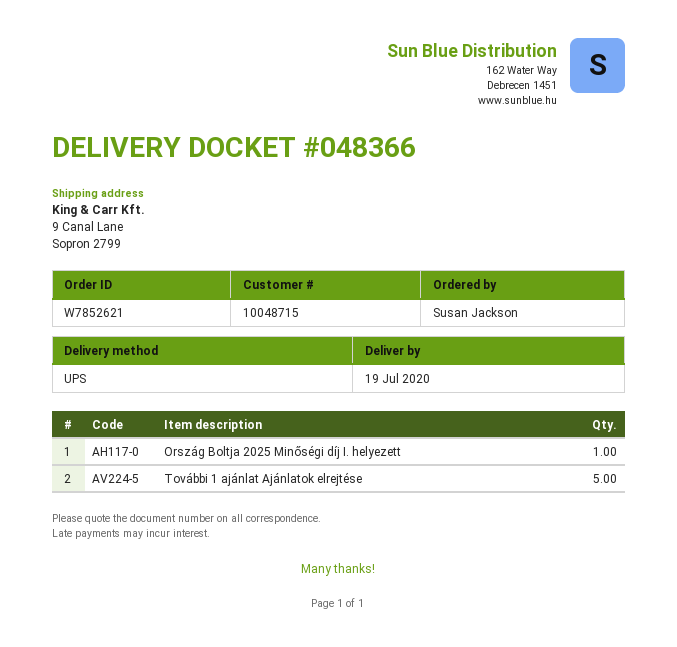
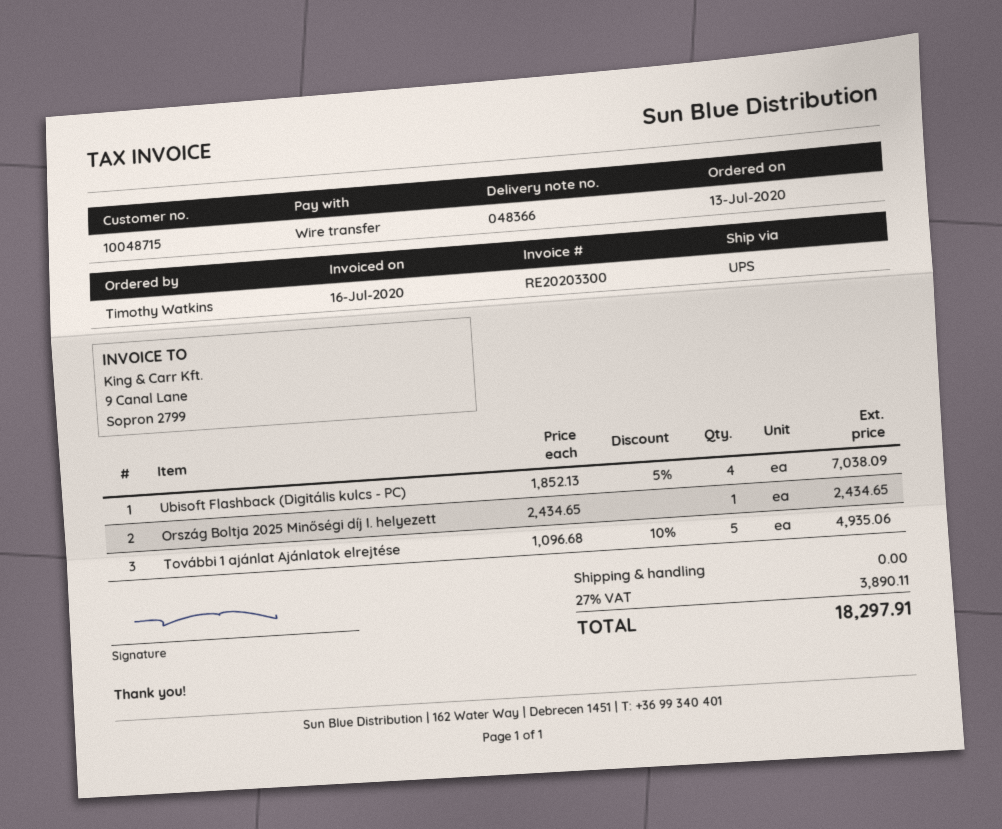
ordered by: Susan Jackson -> Timothy Watkins
Ubisoft Flashback (Digitális kulcs - PC): none -> 4

